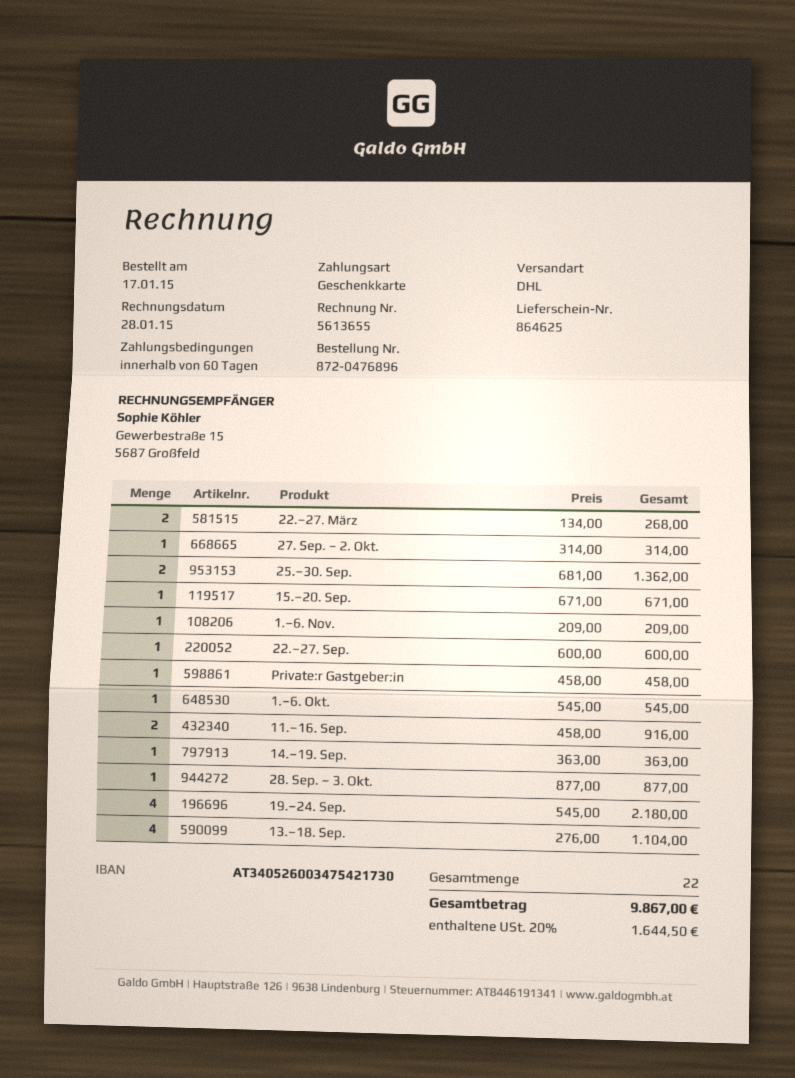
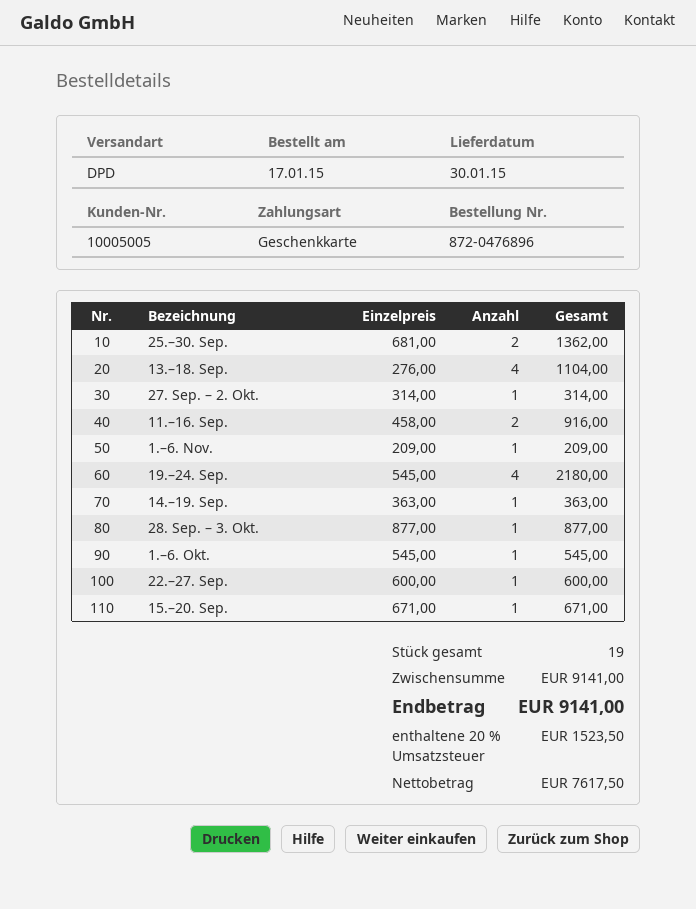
shipping method: DHL -> DPD
22.–27. März: 2 x 134.00 = 268.00 -> none
Private:r Gastgeber:in: 1 x 458.00 = 458.00 -> none
total quantity: 22 -> 19
tax: 20% = 1644.50 -> 20% = 1523.50
total: 9867.00 -> 9141.00

